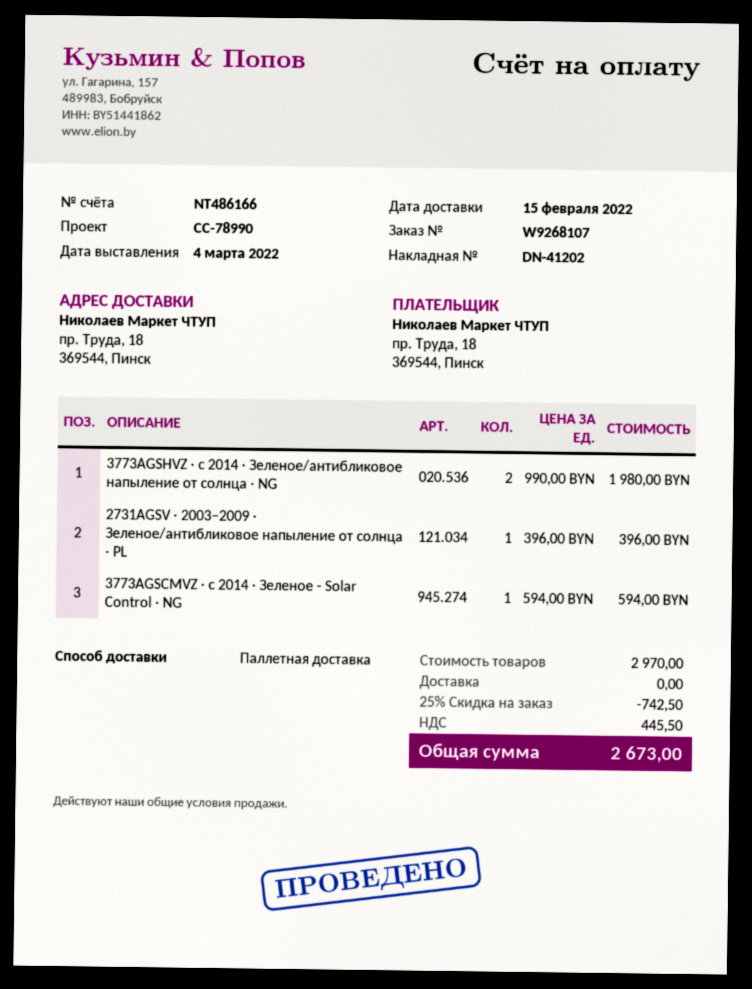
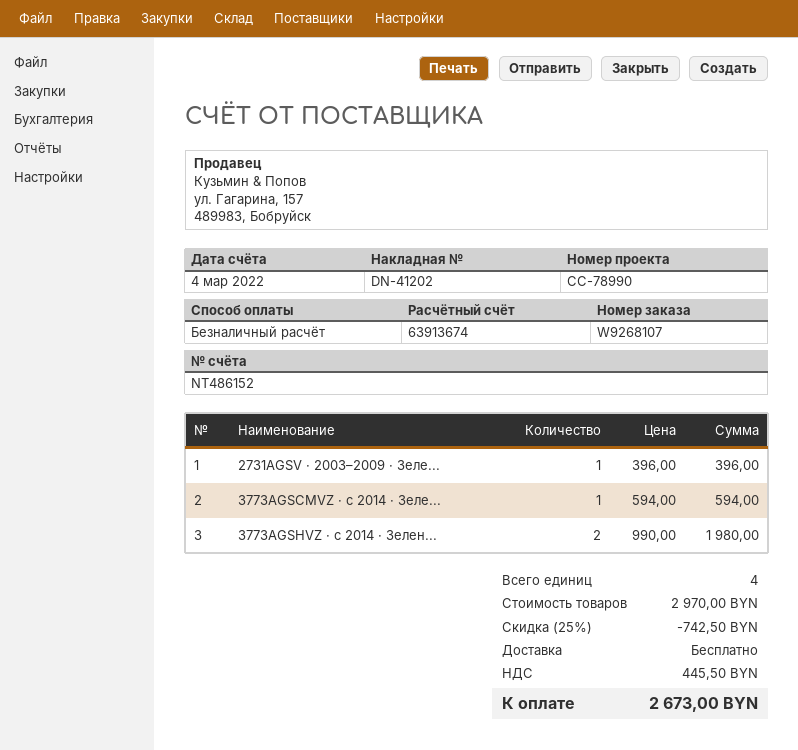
invoice number: NT486166 -> NT486152

